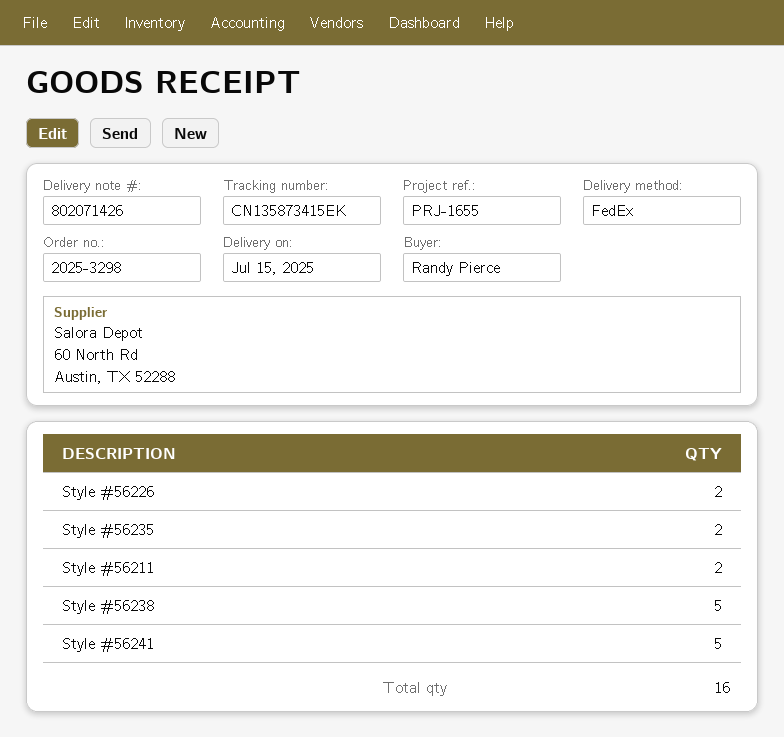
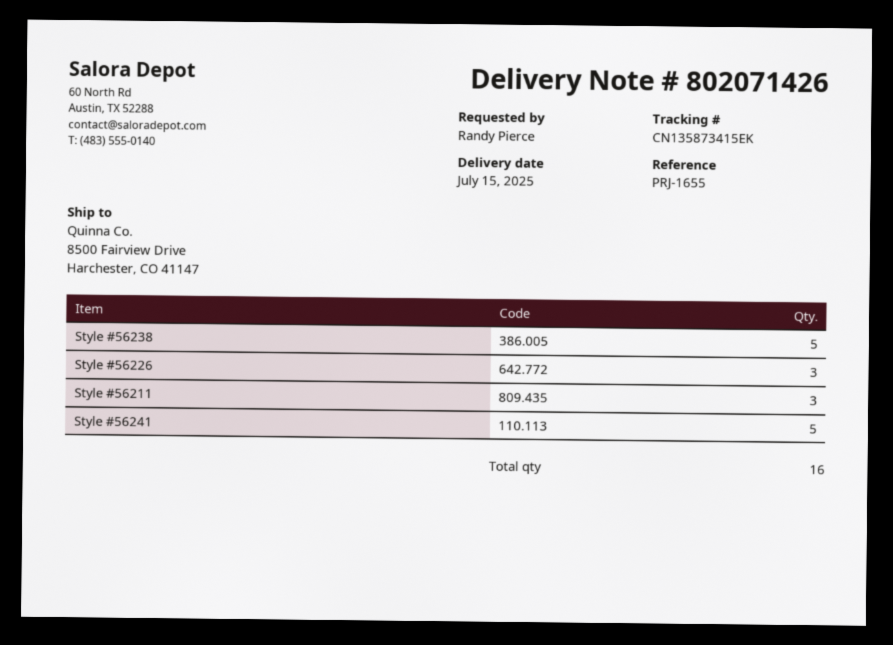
Style #56226: 2 -> 3
Style #56235: 2 -> none
Style #56211: 2 -> 3

